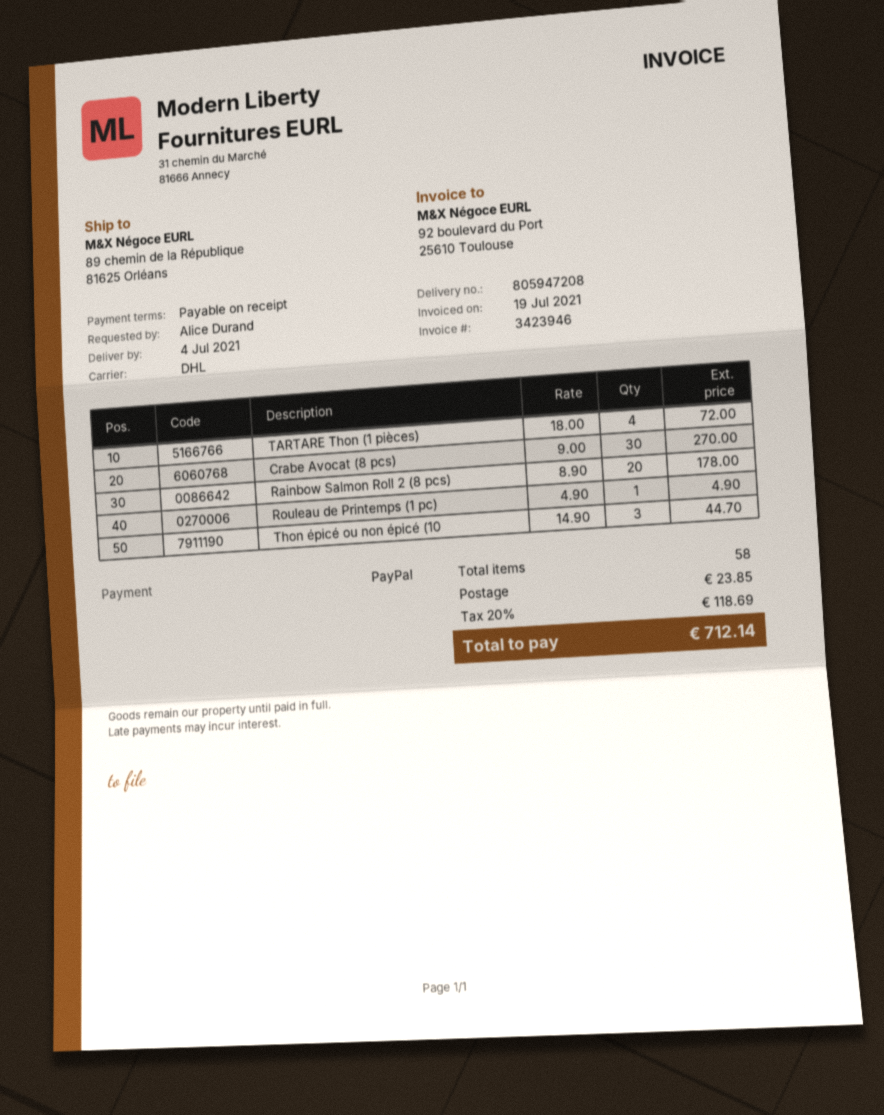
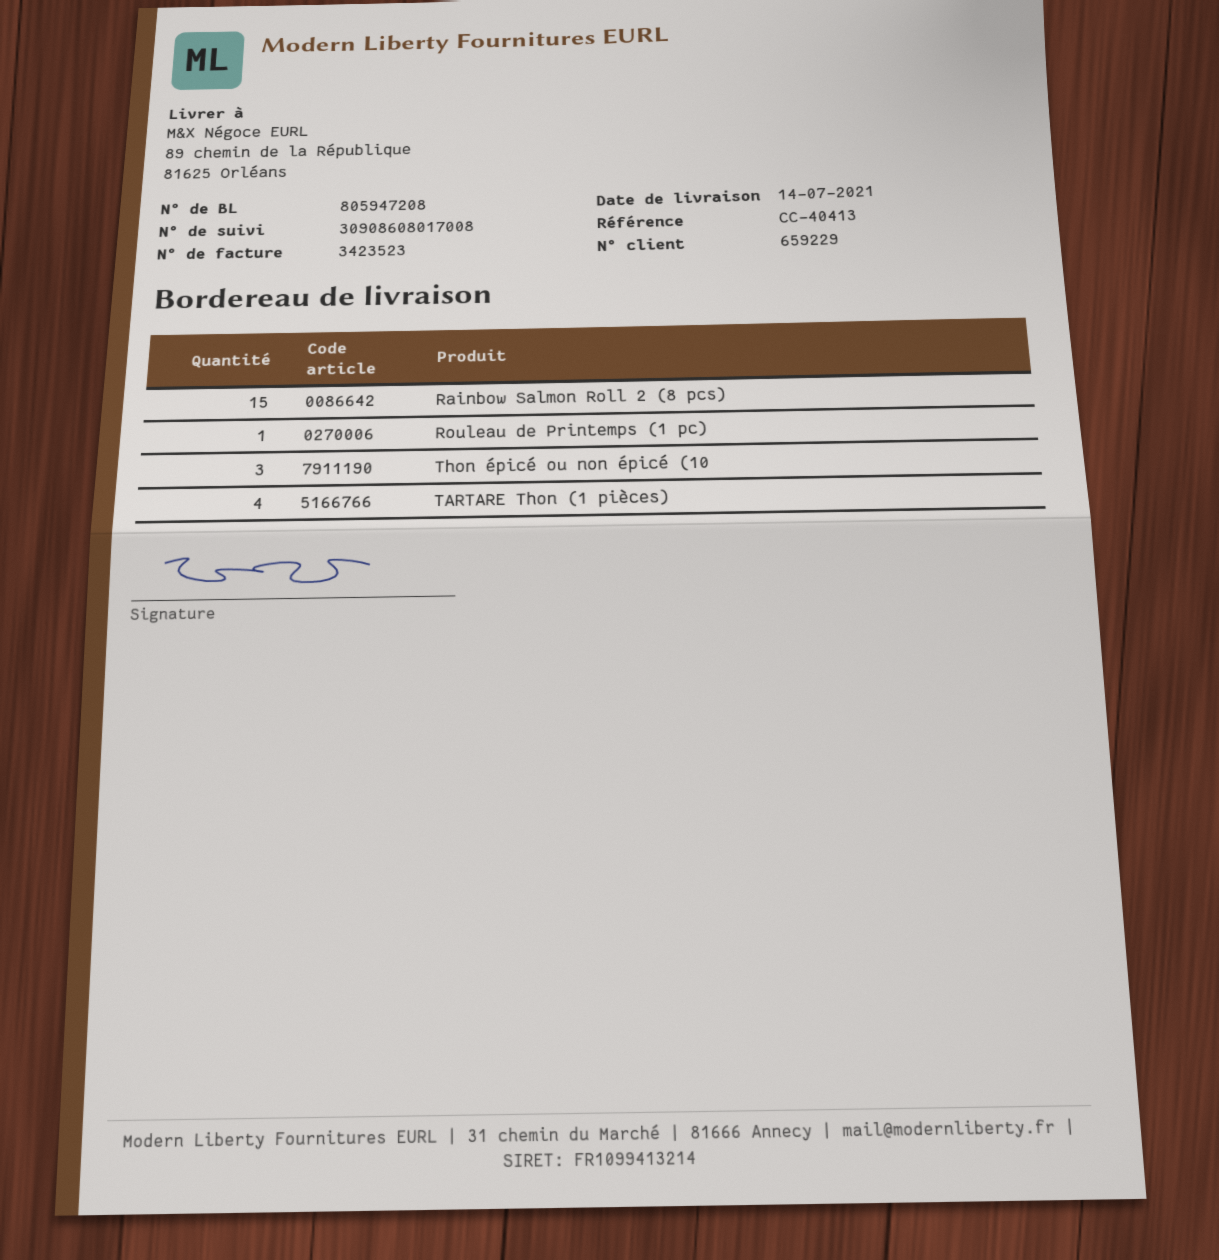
delivery date: 2021-07-04 -> 2021-07-14
invoice number: 3423946 -> 3423523
Crabe Avocat (8 pcs): 30 -> none
Rainbow Salmon Roll 2 (8 pcs): 20 -> 15

